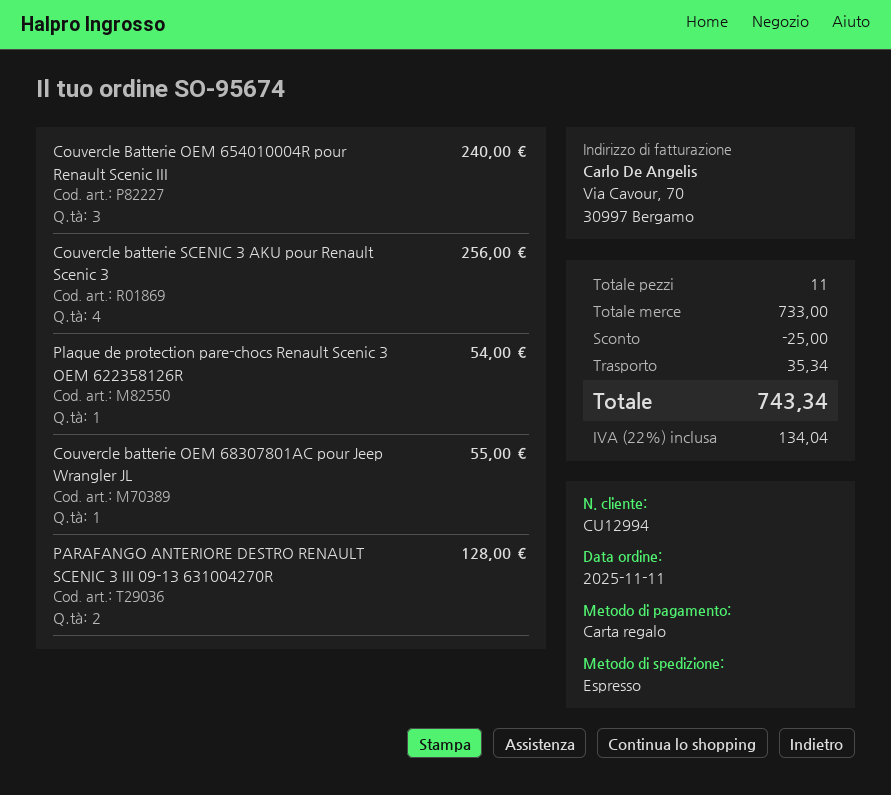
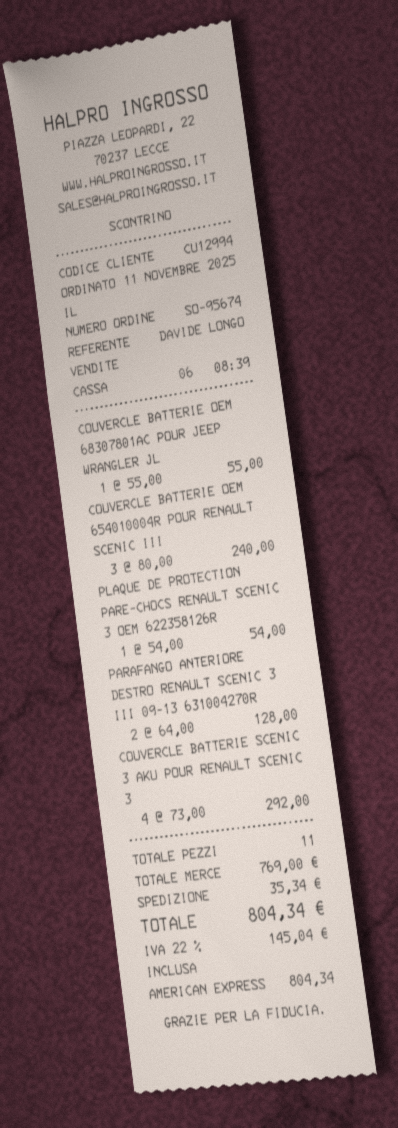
payment method: gift card -> American Express
Couvercle batterie SCENIC 3 AKU pour Renault Scenic 3: 4 for 256.00 -> 4 for 292.00
subtotal: 733.00 -> 769.00
discount: 25.00 -> none
tax: 22% = 134.04 -> 22% = 145.04
total: 743.34 -> 804.34

